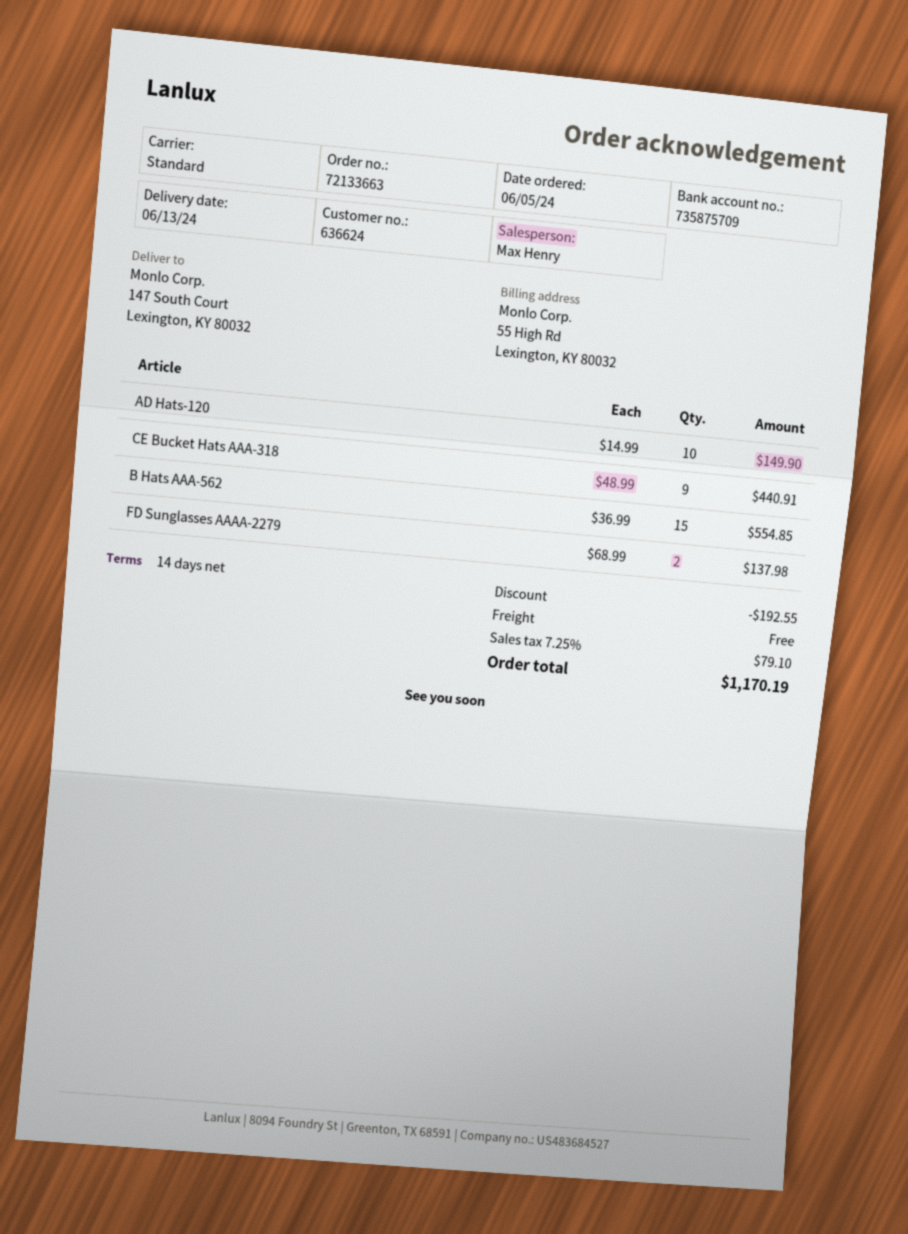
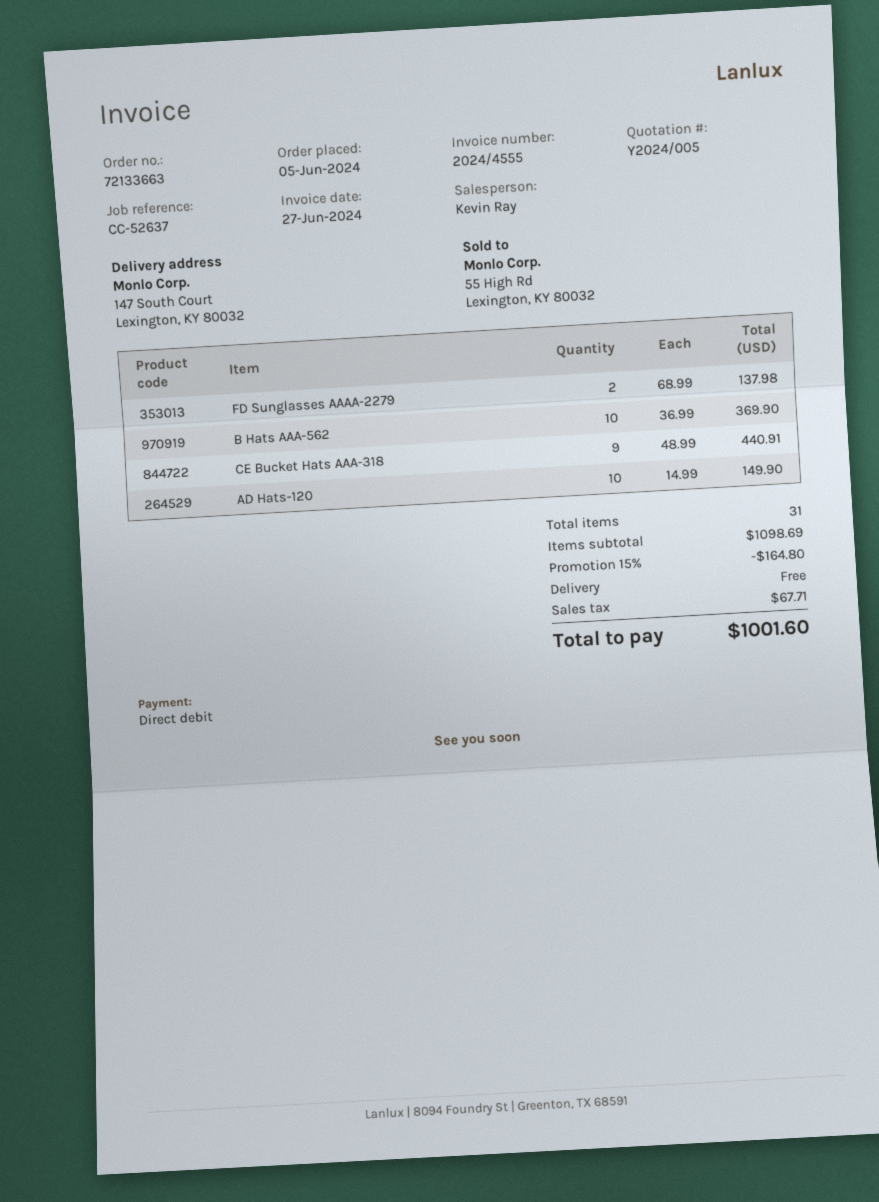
sales rep: Max Henry -> Kevin Ray
B Hats AAA-562: 15 x 36.99 = 554.85 -> 10 x 36.99 = 369.90
discount: 192.55 -> 164.80
tax: 79.10 -> 67.71
total: 1170.19 -> 1001.60

